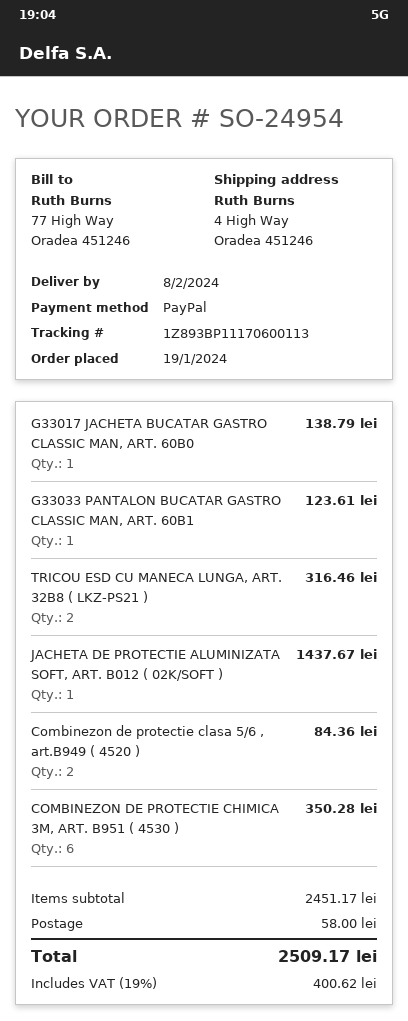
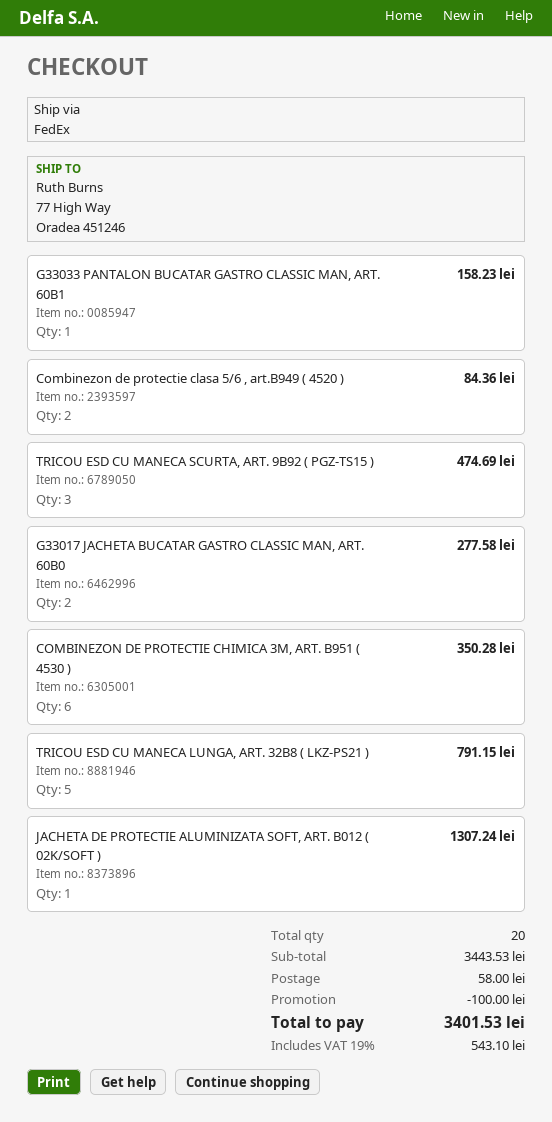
ship to: 4 High Way, Oradea 451246 -> 77 High Way, Oradea 451246
G33017 JACHETA BUCATAR GASTRO CLASSIC MAN, ART. 60B0: 1 for 138.79 -> 2 for 277.58
G33033 PANTALON BUCATAR GASTRO CLASSIC MAN, ART. 60B1: 1 for 123.61 -> 1 for 158.23
TRICOU ESD CU MANECA LUNGA, ART. 32B8 ( LKZ-PS21 ): 2 for 316.46 -> 5 for 791.15
JACHETA DE PROTECTIE ALUMINIZATA SOFT, ART. B012 ( 02K/SOFT ): 1 for 1437.67 -> 1 for 1307.24
TRICOU ESD CU MANECA SCURTA, ART. 9B92 ( PGZ-TS15 ): none -> 3 for 474.69
subtotal: 2451.17 -> 3443.53
discount: none -> 100.00
tax: 19% = 400.62 -> 19% = 543.10
total: 2509.17 -> 3401.53

